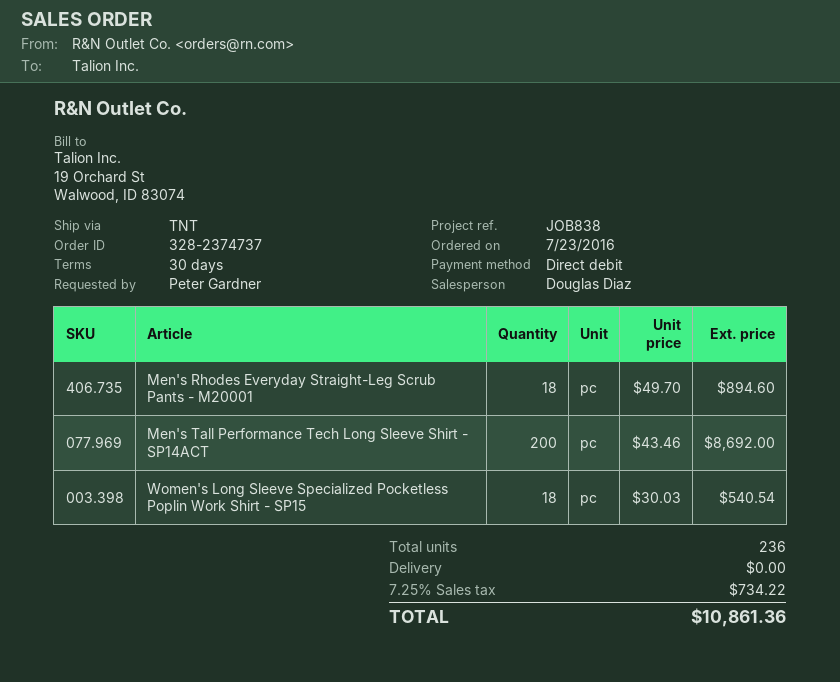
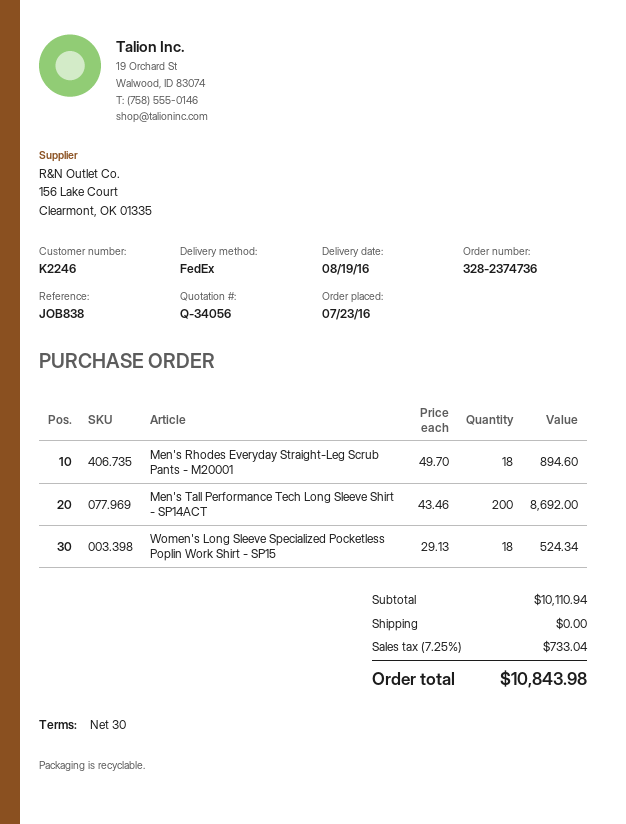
order number: 328-2374737 -> 328-2374736
shipping method: TNT -> FedEx
Women's Long Sleeve Specialized Pocketless Poplin Work Shirt - SP15: 18 x 30.03 = 540.54 -> 18 x 29.13 = 524.34
tax: 7.25% = 734.22 -> 7.25% = 733.04
total: 10861.36 -> 10843.98

